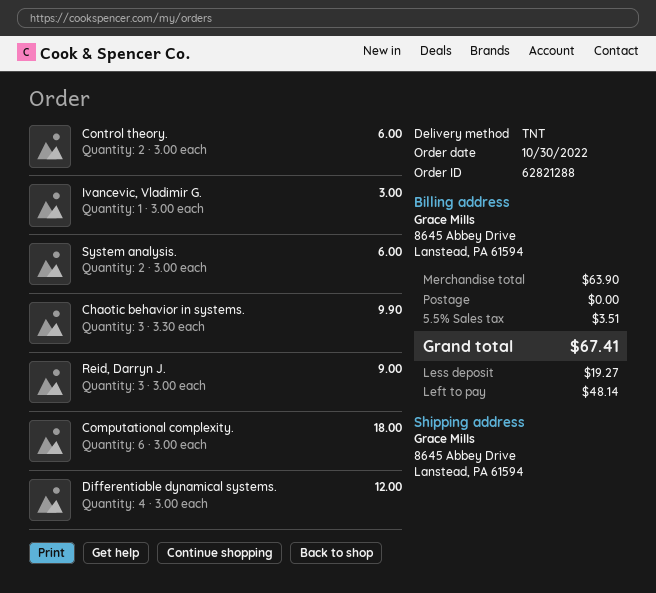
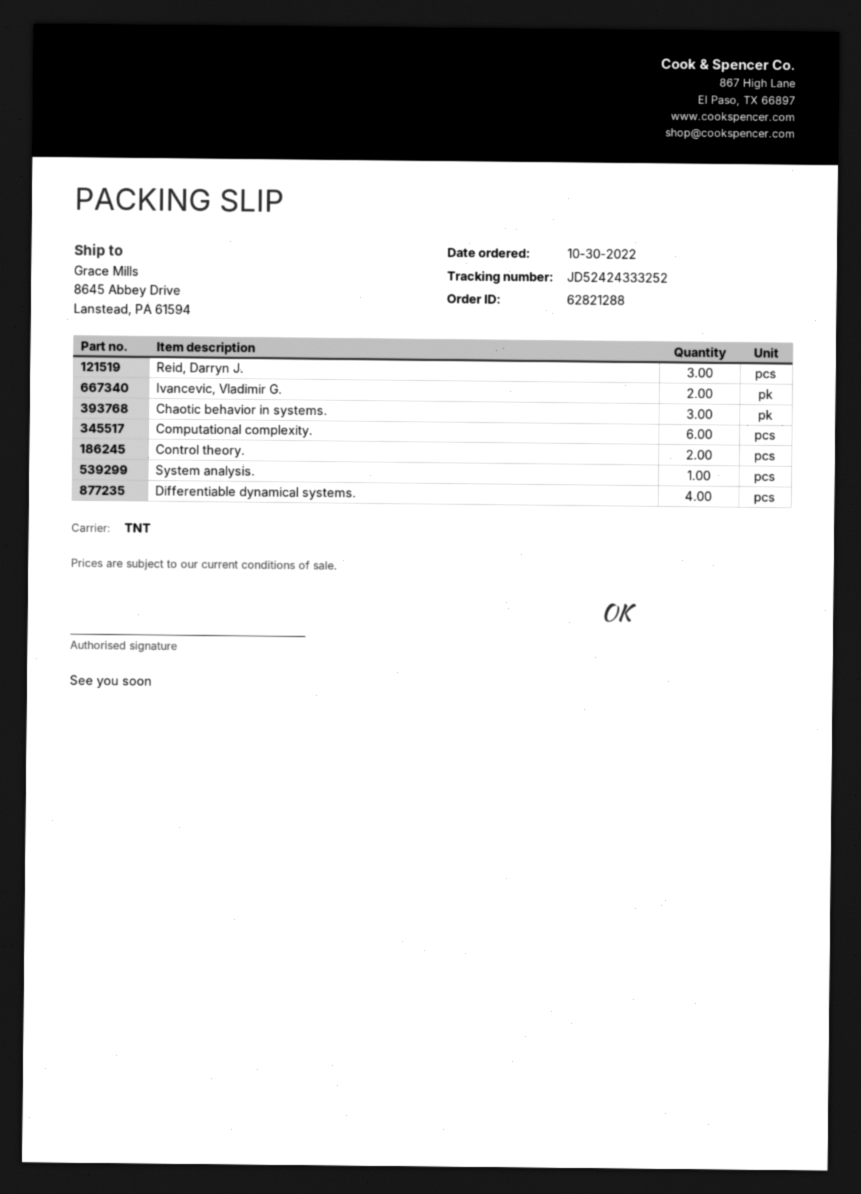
Ivancevic, Vladimir G.: 1 -> 2
System analysis.: 2 -> 1

